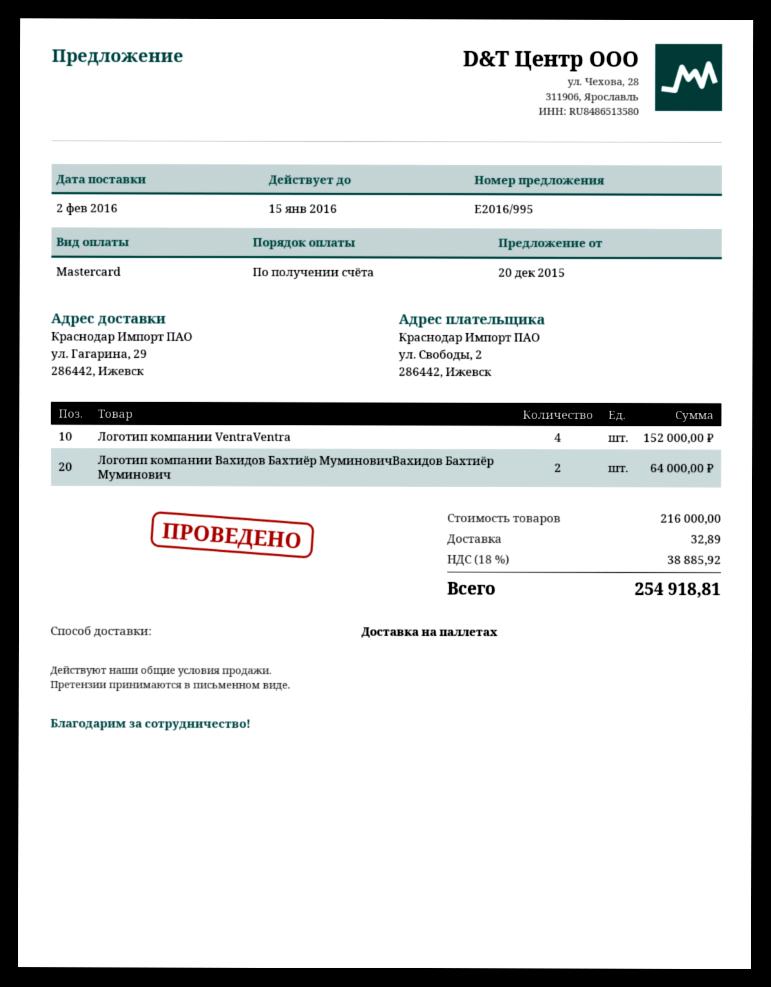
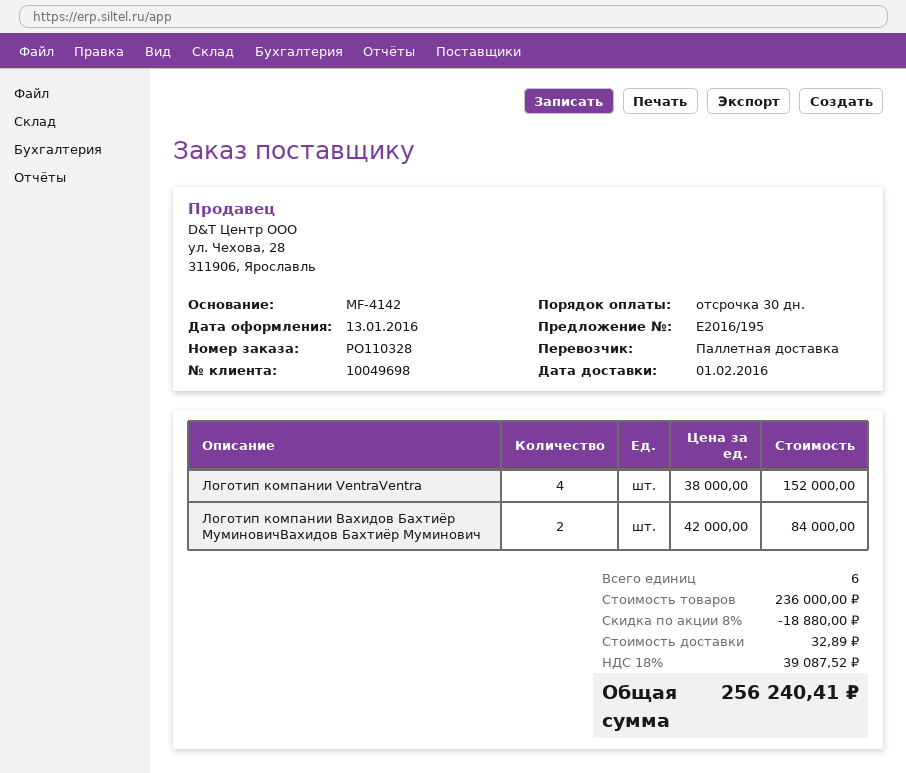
quote number: E2016/995 -> E2016/195
delivery date: 2016-02-02 -> 2016-02-01
payment terms: on receipt -> 30 days
Логотип компании Вахидов Бахтиёр МуминовичВахидов Бахтиёр Муминович: 2 for 64000.00 -> 2 for 84000.00
subtotal: 216000.00 -> 236000.00
discount: none -> 8% = 18880.00
tax: 18% = 38885.92 -> 18% = 39087.52
total: 254918.81 -> 256240.41

